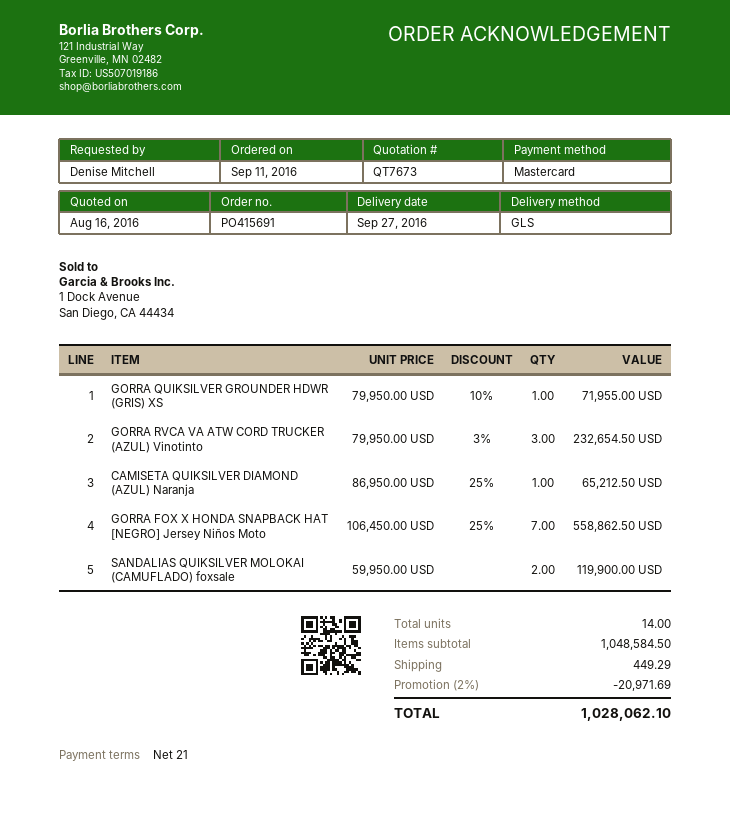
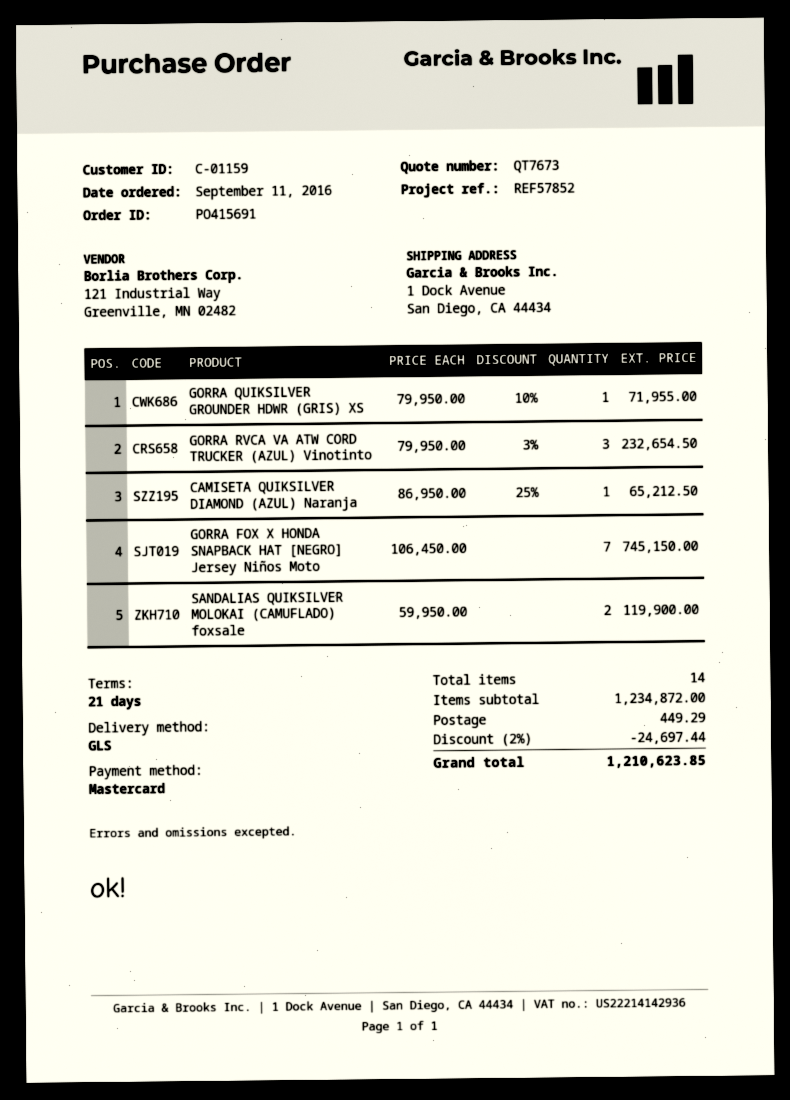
GORRA FOX X HONDA SNAPBACK HAT [NEGRO] Jersey Niños Moto: 7 x 106450.00 - 25% = 558862.50 -> 7 x 106450.00 = 745150.00
subtotal: 1048584.50 -> 1234872.00
discount: 2% = 20971.69 -> 2% = 24697.44
total: 1028062.10 -> 1210623.85

